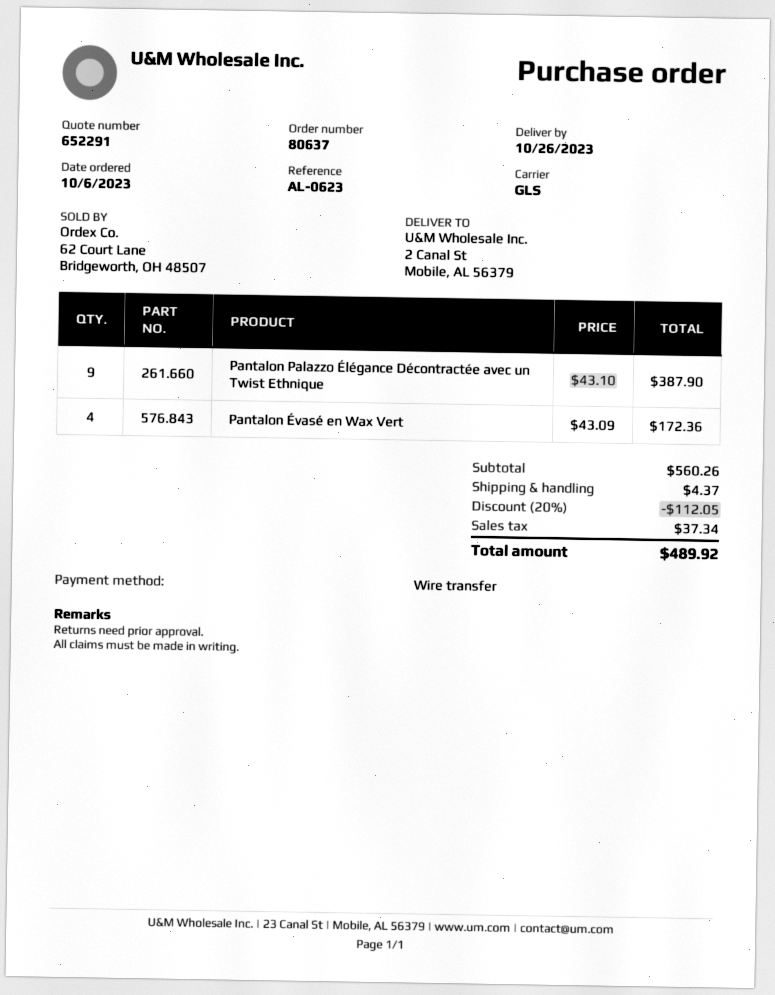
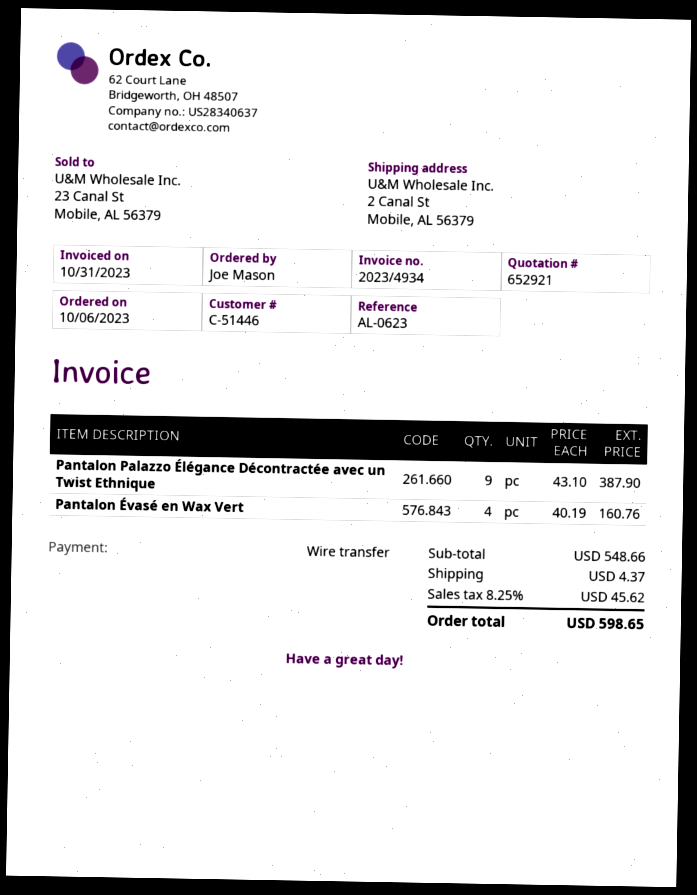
quote number: 652291 -> 652921
Pantalon Évasé en Wax Vert: 4 x 43.09 = 172.36 -> 4 x 40.19 = 160.76
subtotal: 560.26 -> 548.66
discount: 20% = 112.05 -> none
tax: 37.34 -> 45.62
total: 489.92 -> 598.65

